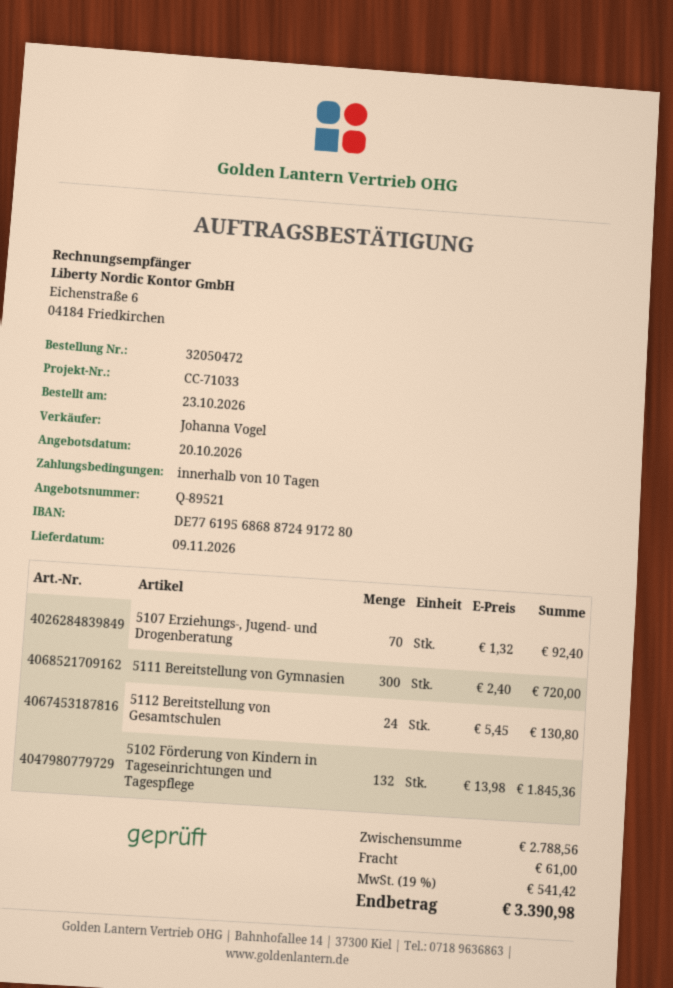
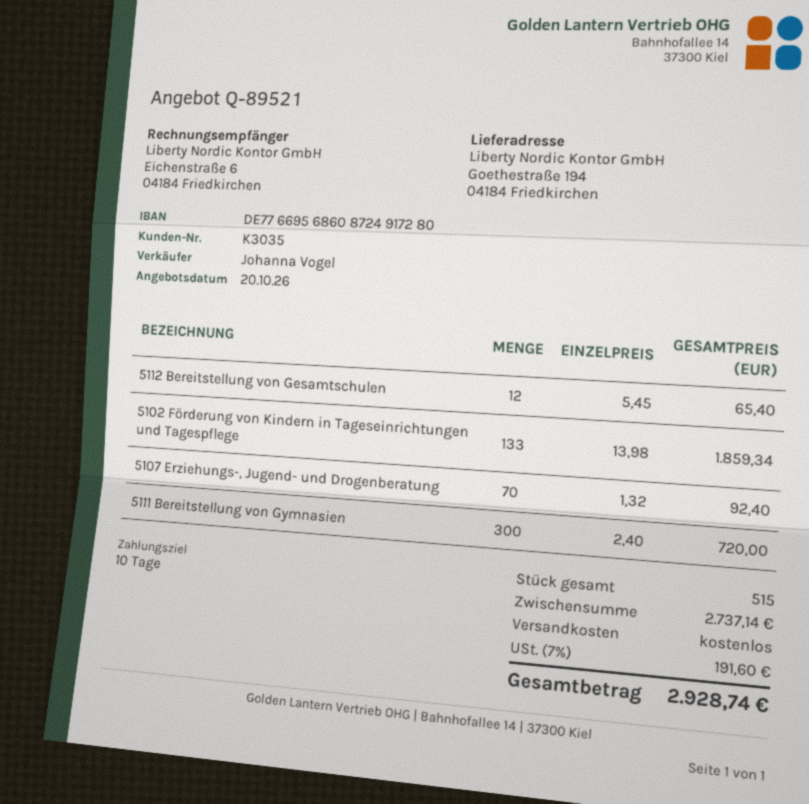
bank account: DE77619568688724917280 -> DE77669568608724917280
5112 Bereitstellung von Gesamtschulen: 24 x 5.45 = 130.80 -> 12 x 5.45 = 65.40
5102 Förderung von Kindern in Tageseinrichtungen und Tagespflege: 132 x 13.98 = 1845.36 -> 133 x 13.98 = 1859.34
subtotal: 2788.56 -> 2737.14
shipping: 61.00 -> 0.00
tax: 19% = 541.42 -> 7% = 191.60
total: 3390.98 -> 2928.74

